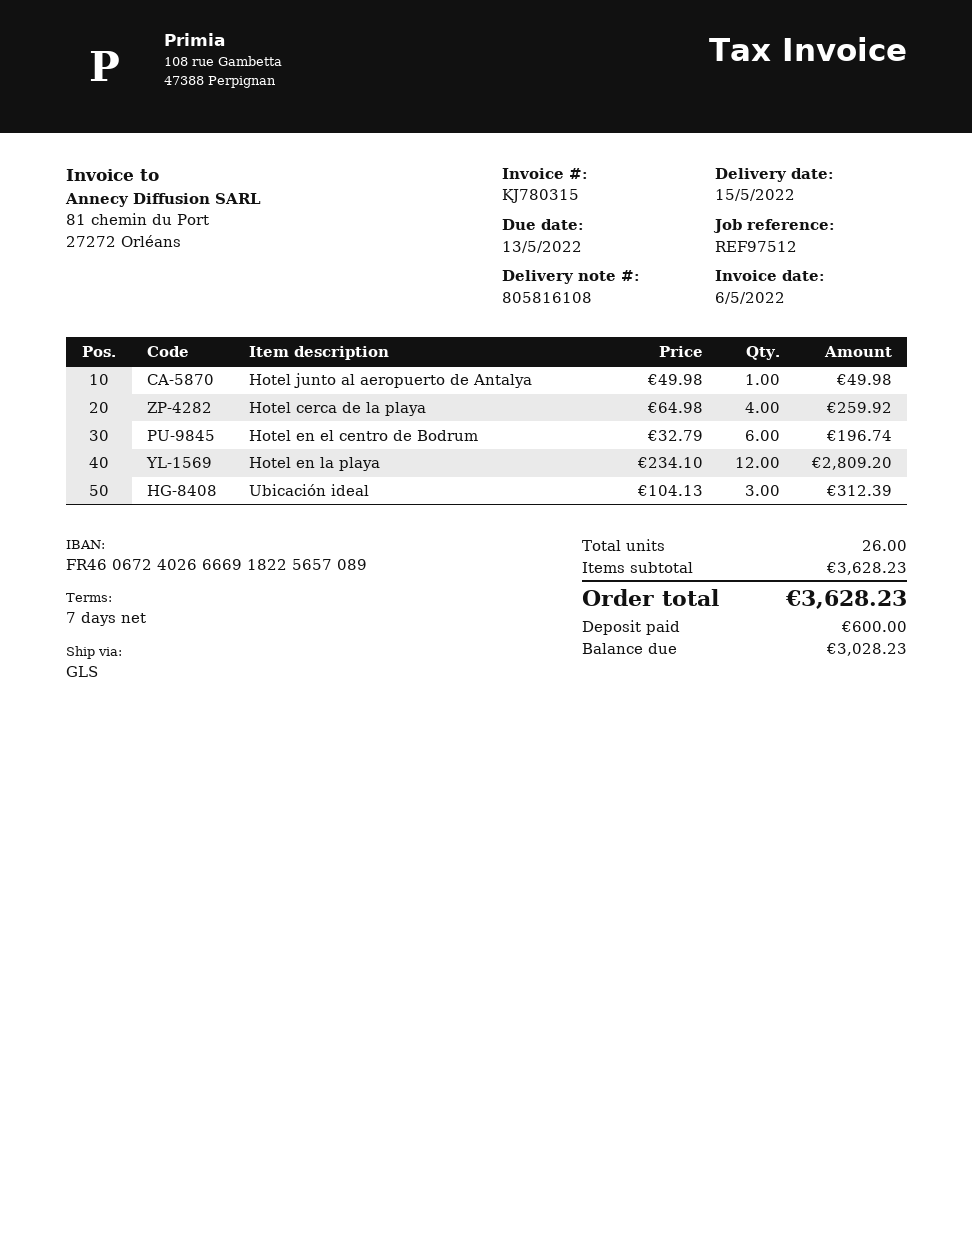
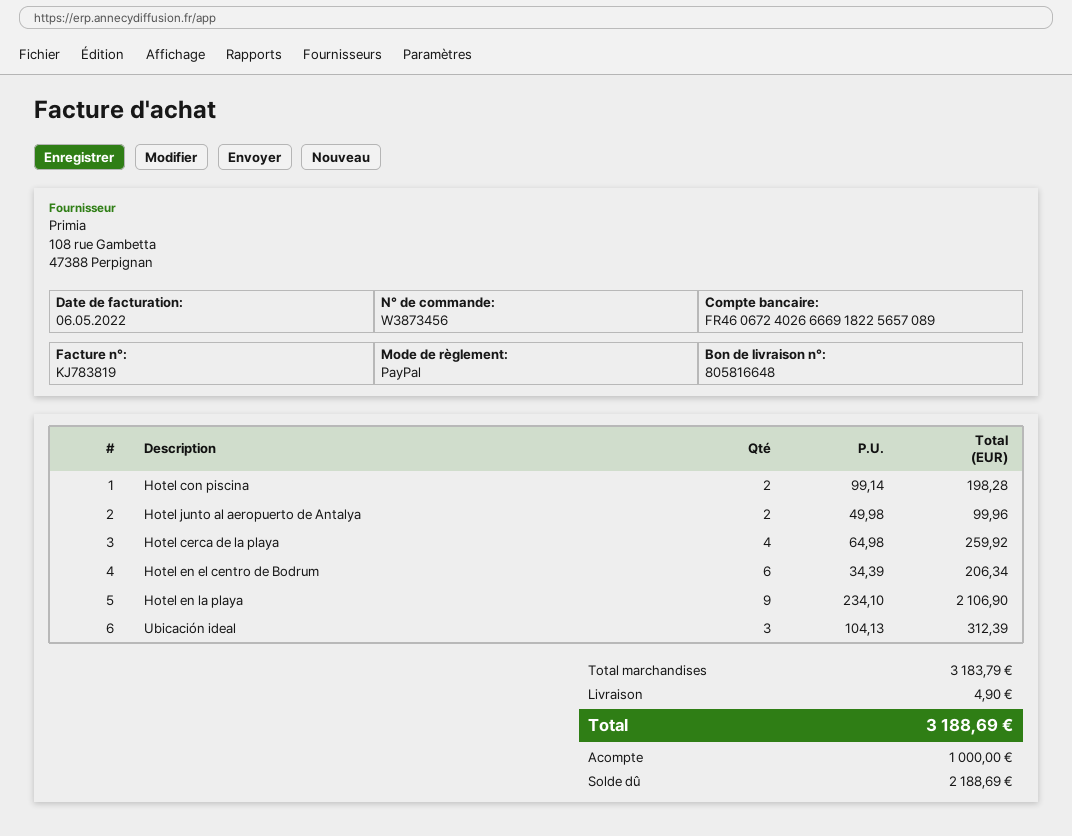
delivery note number: 805816108 -> 805816648
invoice number: KJ780315 -> KJ783819
Hotel junto al aeropuerto de Antalya: 1 x 49.98 = 49.98 -> 2 x 49.98 = 99.96
Hotel en el centro de Bodrum: 6 x 32.79 = 196.74 -> 6 x 34.39 = 206.34
Hotel en la playa: 12 x 234.10 = 2809.20 -> 9 x 234.10 = 2106.90
Hotel con piscina: none -> 2 x 99.14 = 198.28
subtotal: 3628.23 -> 3183.79
shipping: none -> 4.90
total: 3628.23 -> 3188.69
deposit: 600.00 -> 1000.00
balance: 3028.23 -> 2188.69

